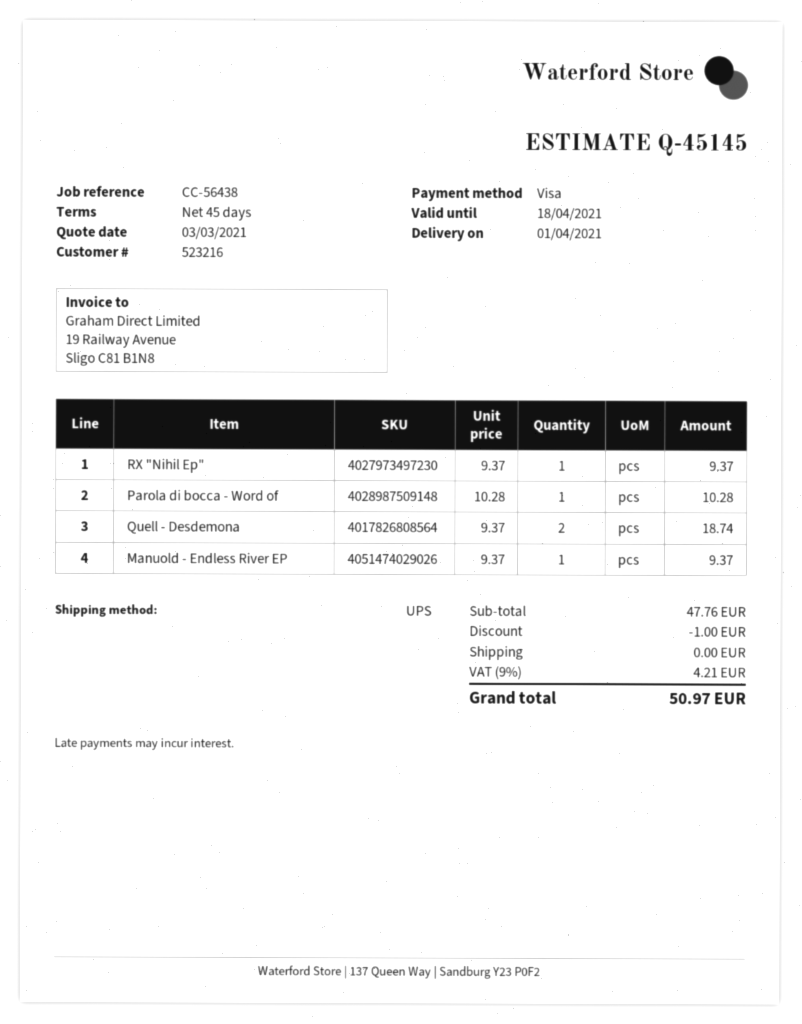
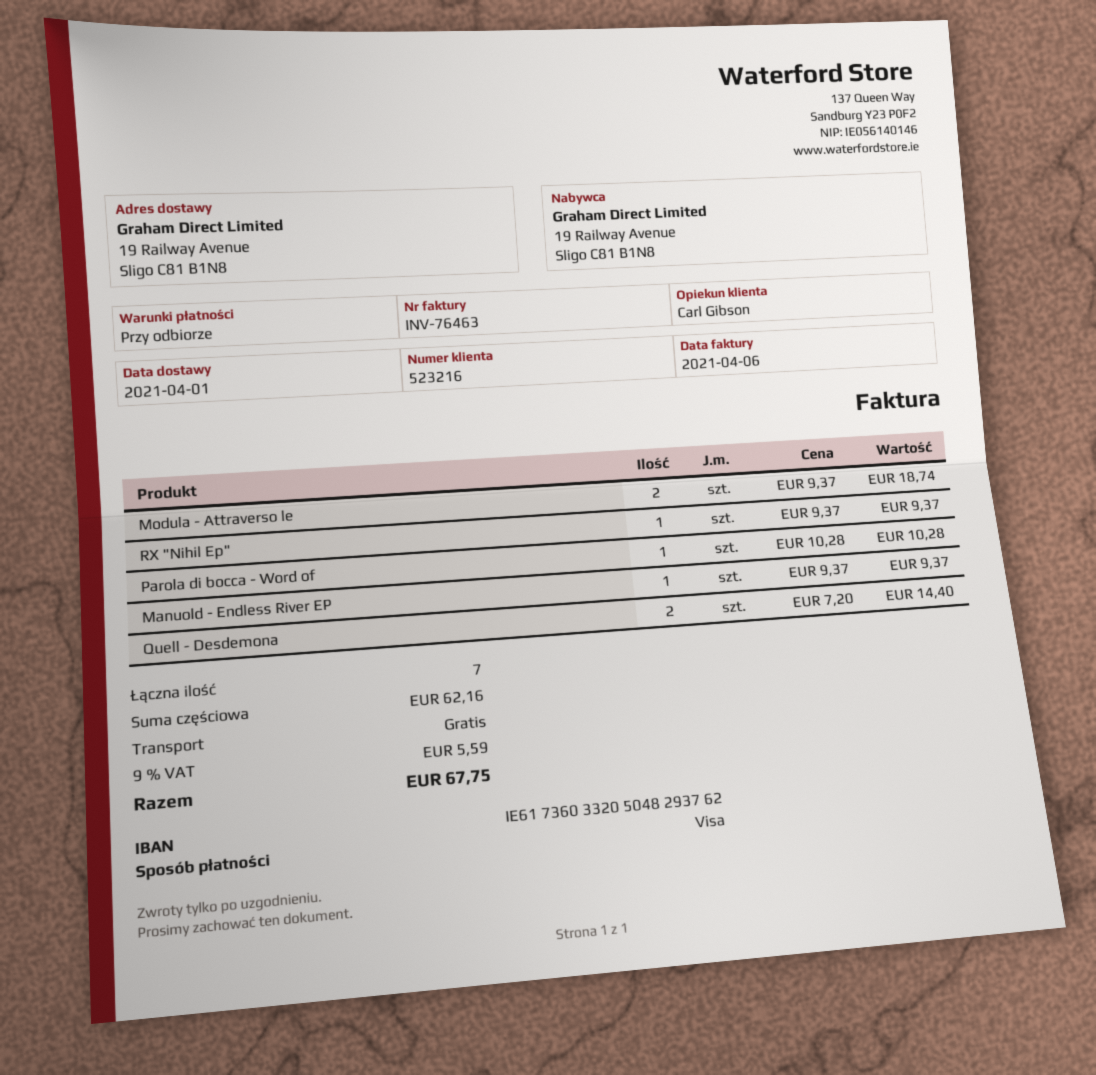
payment terms: 45 days -> on receipt
Quell - Desdemona: 2 x 9.37 = 18.74 -> 2 x 7.20 = 14.40
Modula - Attraverso le: none -> 2 x 9.37 = 18.74
subtotal: 47.76 -> 62.16
discount: 1.00 -> none
tax: 9% = 4.21 -> 9% = 5.59
total: 50.97 -> 67.75

